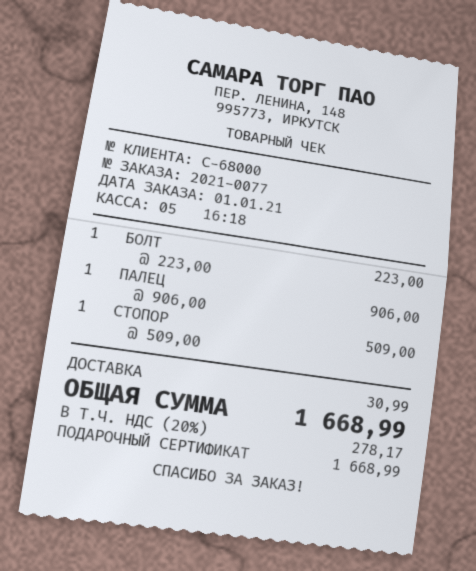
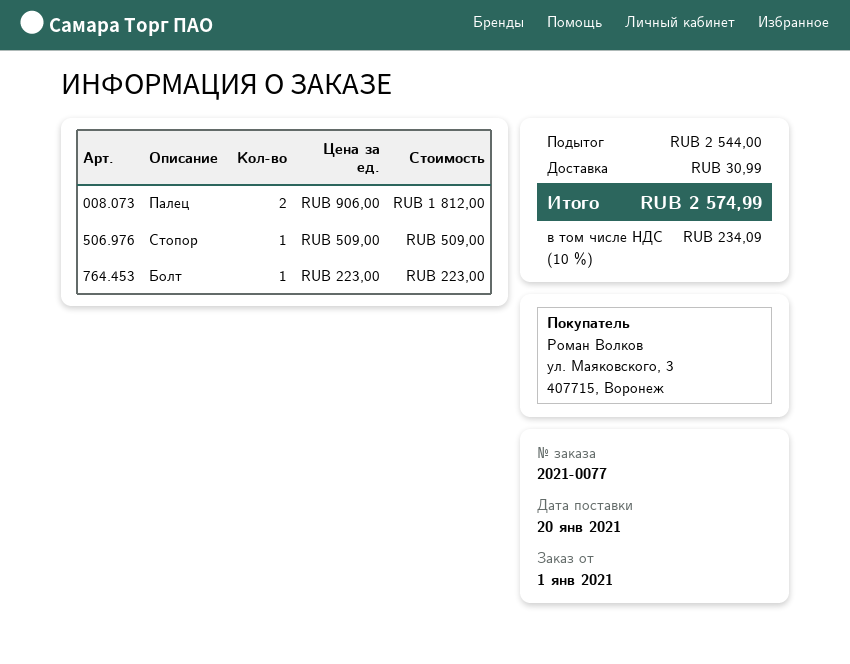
ПАЛЕЦ: 1 x 906.00 = 906.00 -> 2 x 906.00 = 1812.00
tax: 20% = 278.17 -> 10% = 234.09
total: 1668.99 -> 2574.99

